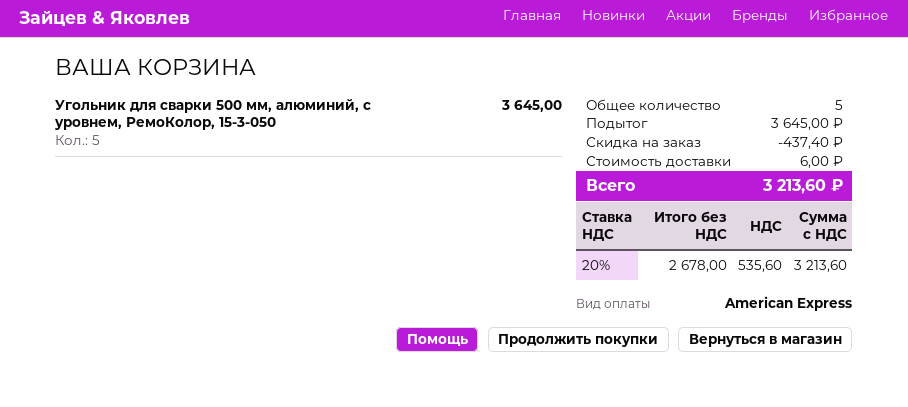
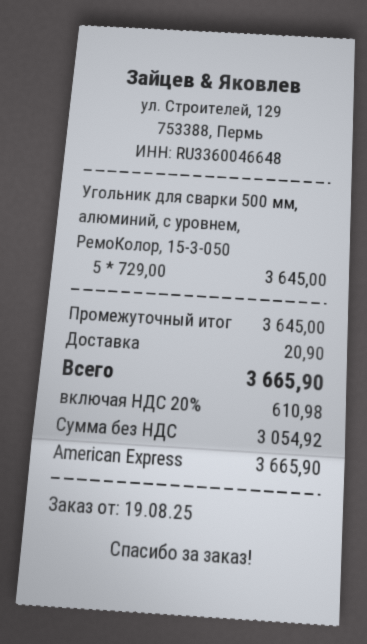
discount: 437.40 -> none
shipping: 6.00 -> 20.90
net: 2678.00 -> 3054.92
tax: 20% = 535.60 -> 20% = 610.98
total: 3213.60 -> 3665.90

